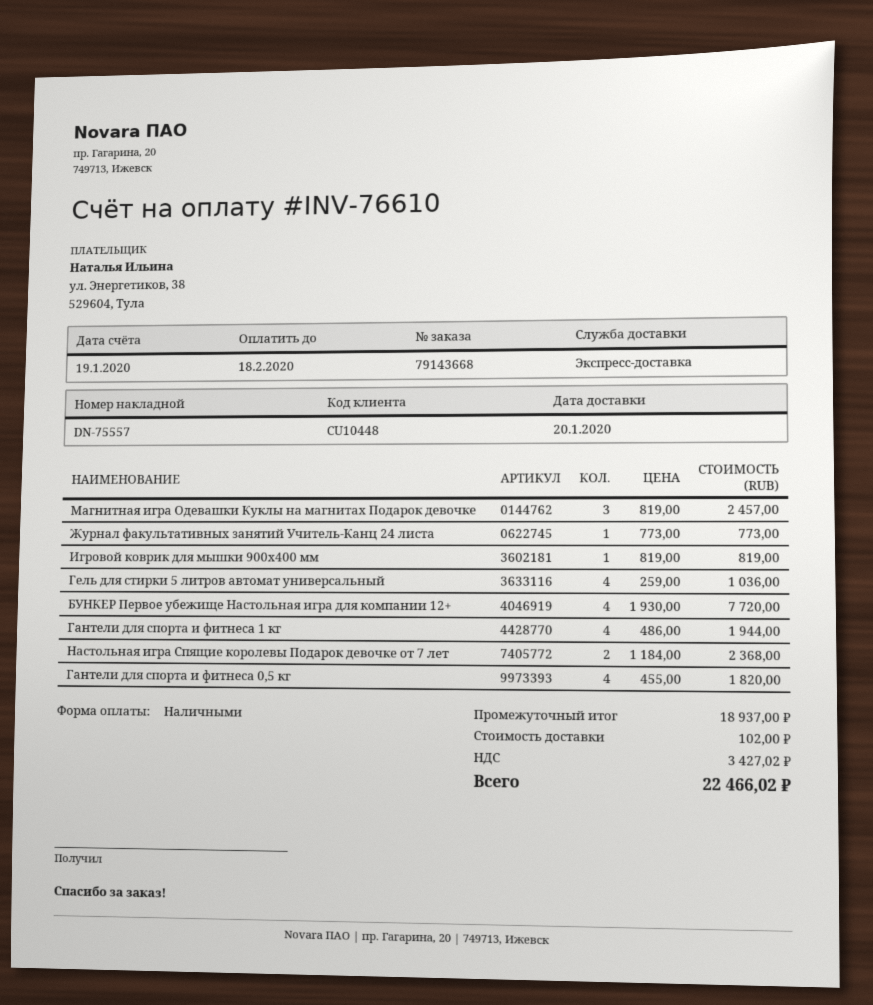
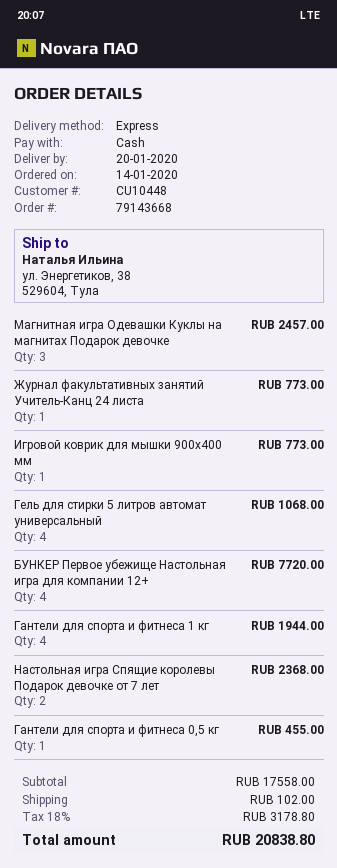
Игровой коврик для мышки 900х400 мм: 1 for 819.00 -> 1 for 773.00
Гель для стирки 5 литров автомат универсальный: 4 for 1036.00 -> 4 for 1068.00
Гантели для спорта и фитнеса 0,5 кг: 4 for 1820.00 -> 1 for 455.00
subtotal: 18937.00 -> 17558.00
tax: 3427.02 -> 3178.80
total: 22466.02 -> 20838.80

